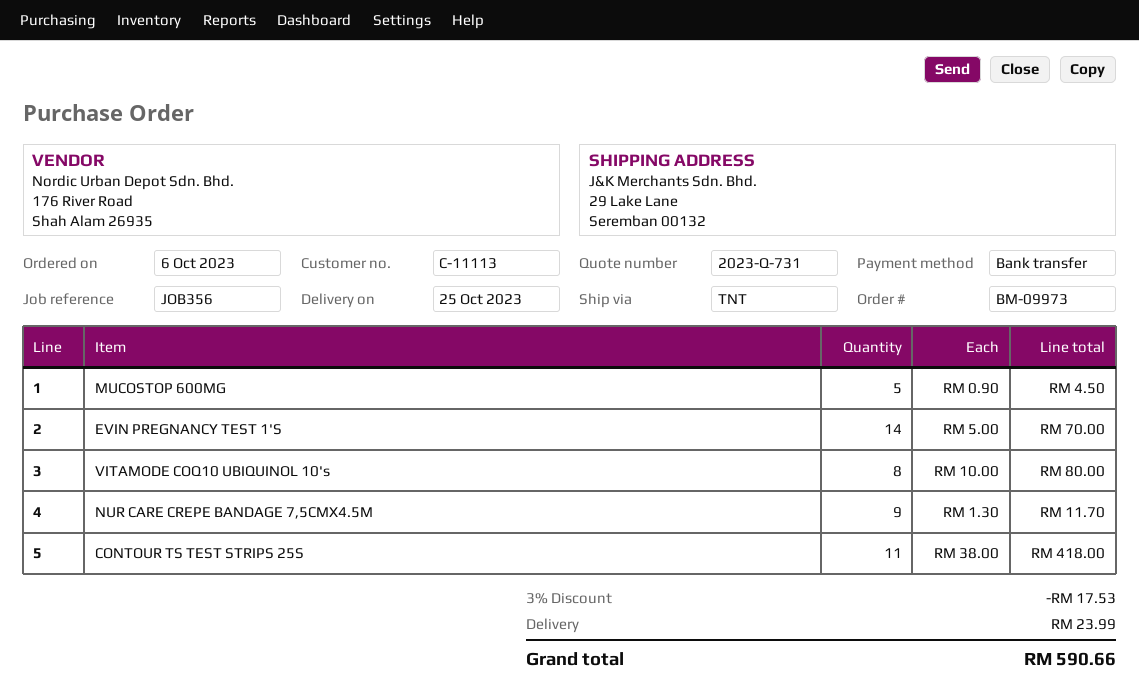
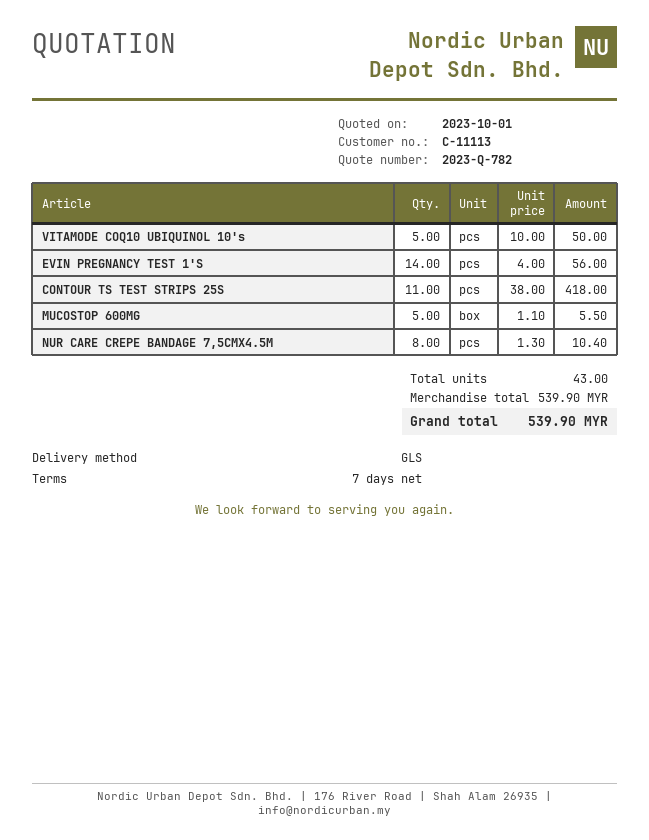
quote number: 2023-Q-731 -> 2023-Q-782
shipping method: TNT -> GLS
MUCOSTOP 600MG: 5 x 0.90 = 4.50 -> 5 x 1.10 = 5.50
EVIN PREGNANCY TEST 1'S: 14 x 5.00 = 70.00 -> 14 x 4.00 = 56.00
VITAMODE COQ10 UBIQUINOL 10's: 8 x 10.00 = 80.00 -> 5 x 10.00 = 50.00
NUR CARE CREPE BANDAGE 7,5CMX4.5M: 9 x 1.30 = 11.70 -> 8 x 1.30 = 10.40
discount: 3% = 17.53 -> none
shipping: 23.99 -> none
total: 590.66 -> 539.90

